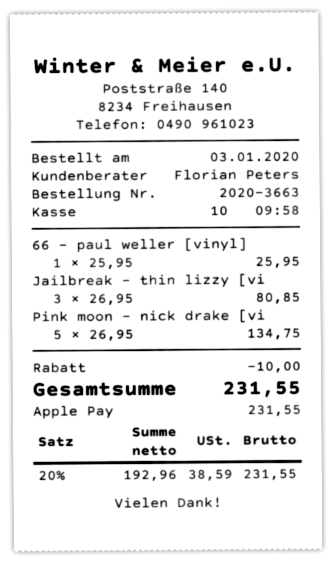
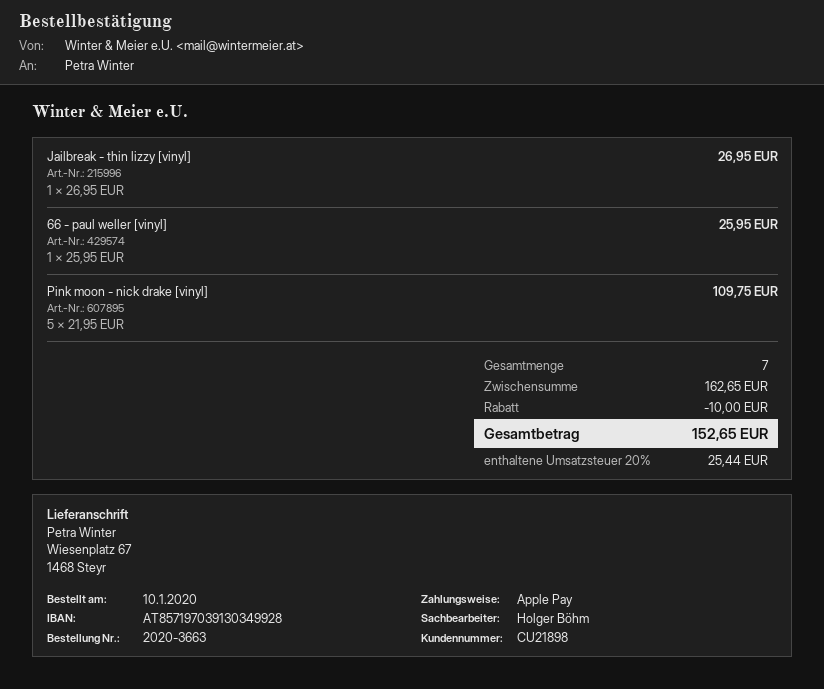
order date: 2020-01-03 -> 2020-01-10
sales rep: Florian Peters -> Holger Böhm
Jailbreak - thin lizzy [vi: 3 x 26.95 = 80.85 -> 1 x 26.95 = 26.95
Pink moon - nick drake [vi: 5 x 26.95 = 134.75 -> 5 x 21.95 = 109.75
tax: 20% = 38.59 -> 20% = 25.44
total: 231.55 -> 152.65

